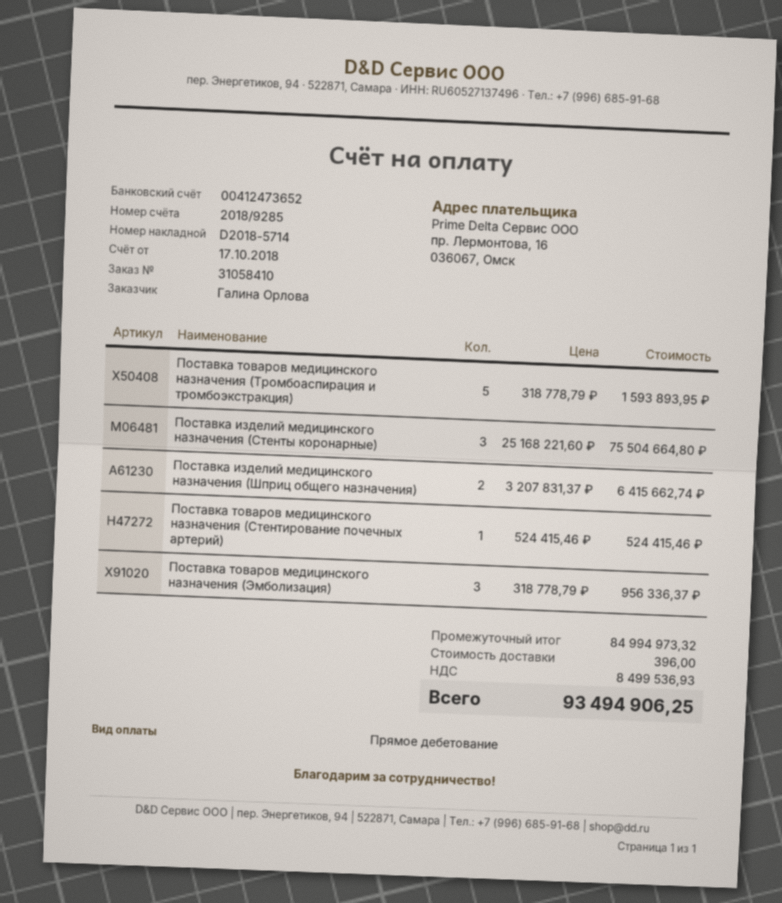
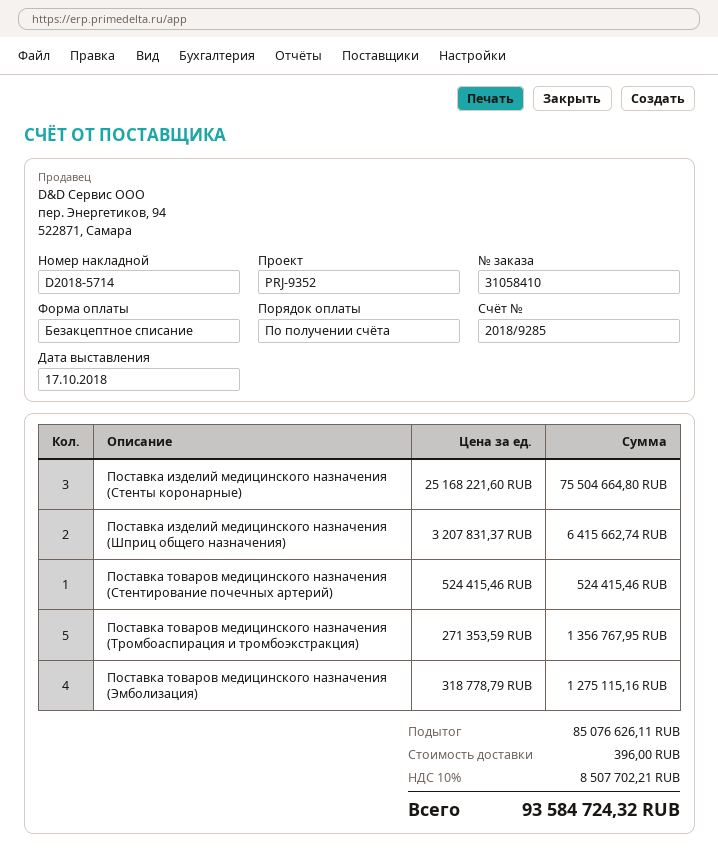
Поставка товаров медицинского назначения (Тромбоаспирация и тромбоэкстракция): 5 x 318778.79 = 1593893.95 -> 5 x 271353.59 = 1356767.95
Поставка товаров медицинского назначения (Эмболизация): 3 x 318778.79 = 956336.37 -> 4 x 318778.79 = 1275115.16
subtotal: 84994973.32 -> 85076626.11
tax: 8499536.93 -> 8507702.21
total: 93494906.25 -> 93584724.32

